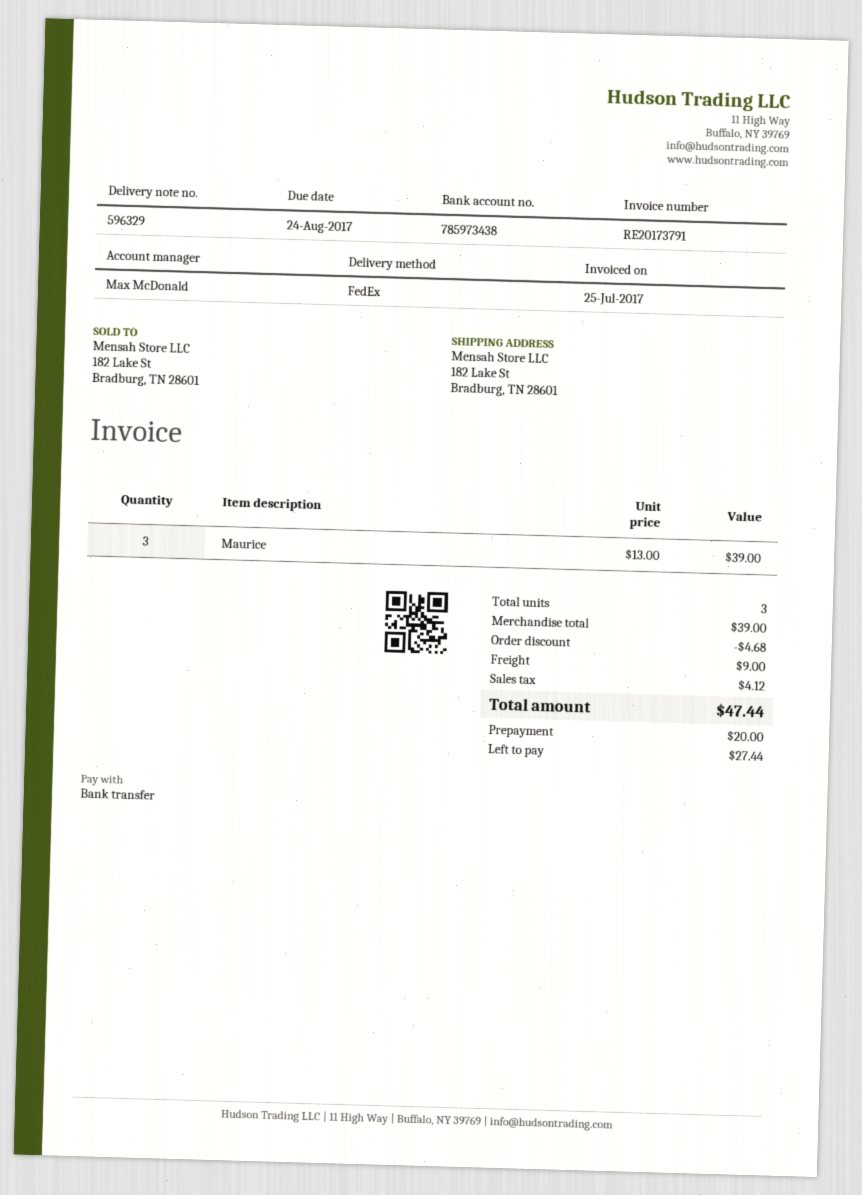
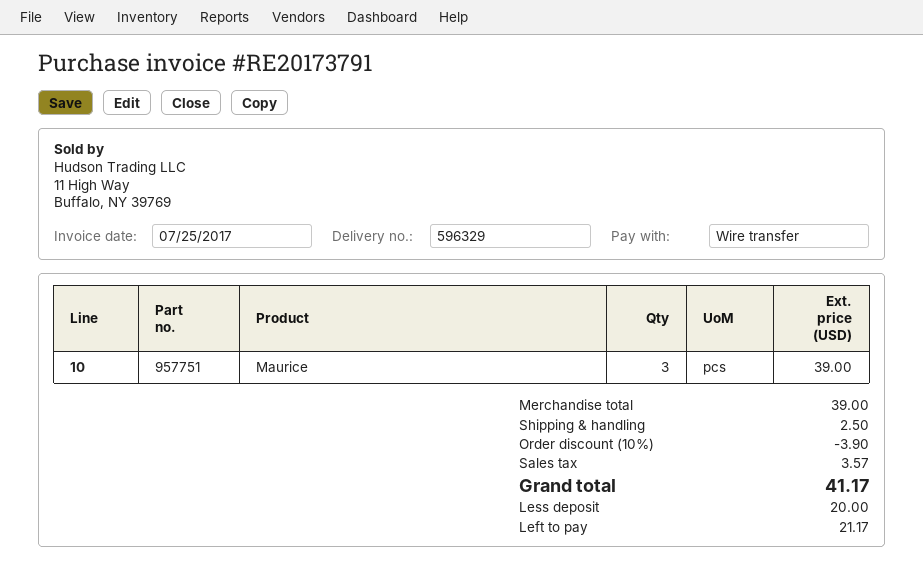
discount: 4.68 -> 3.90
shipping: 9.00 -> 2.50
tax: 4.12 -> 3.57
total: 47.44 -> 41.17
balance: 27.44 -> 21.17

